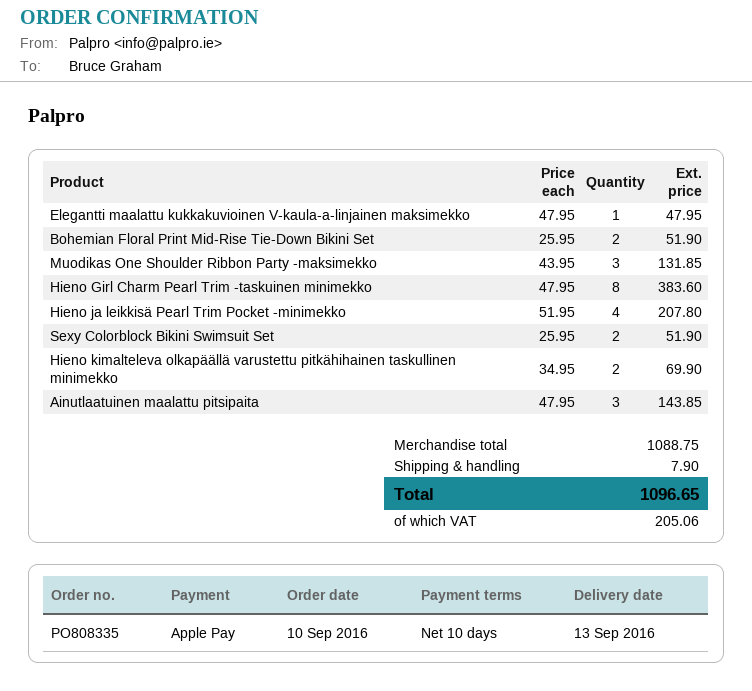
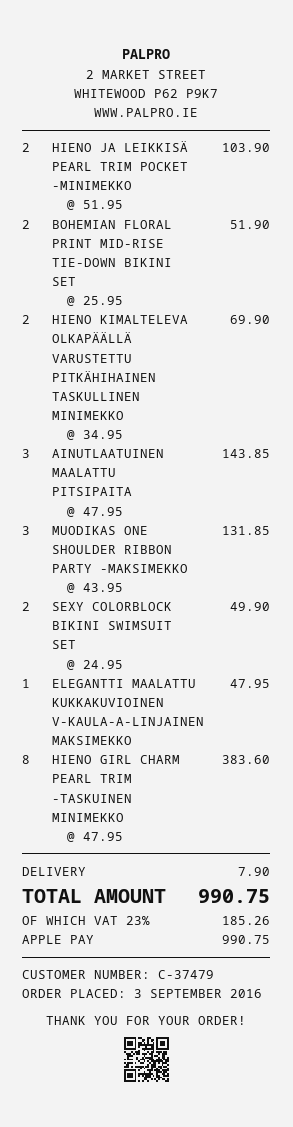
order date: 2016-09-10 -> 2016-09-03
Hieno ja leikkisä Pearl Trim Pocket -minimekko: 4 x 51.95 = 207.80 -> 2 x 51.95 = 103.90
Sexy Colorblock Bikini Swimsuit Set: 2 x 25.95 = 51.90 -> 2 x 24.95 = 49.90
tax: 205.06 -> 185.26
total: 1096.65 -> 990.75

